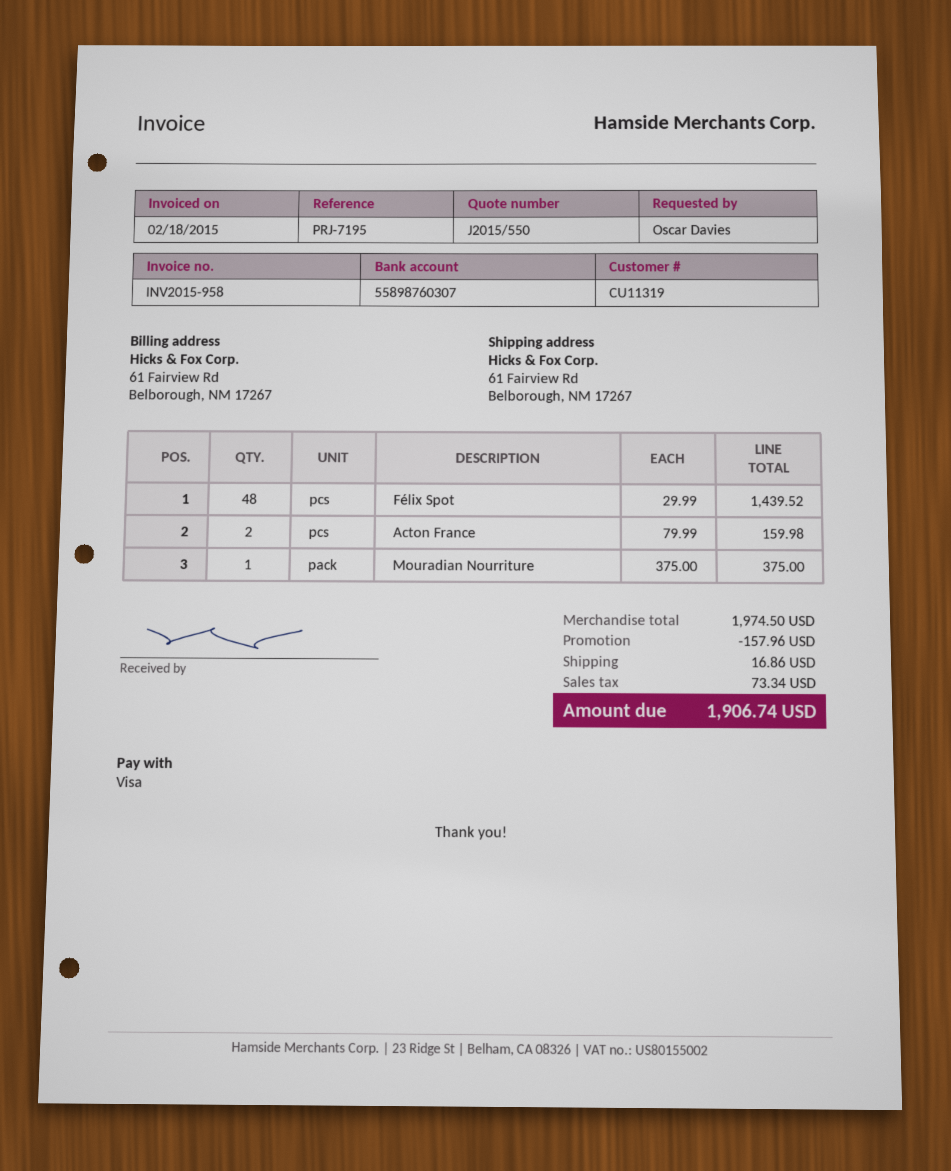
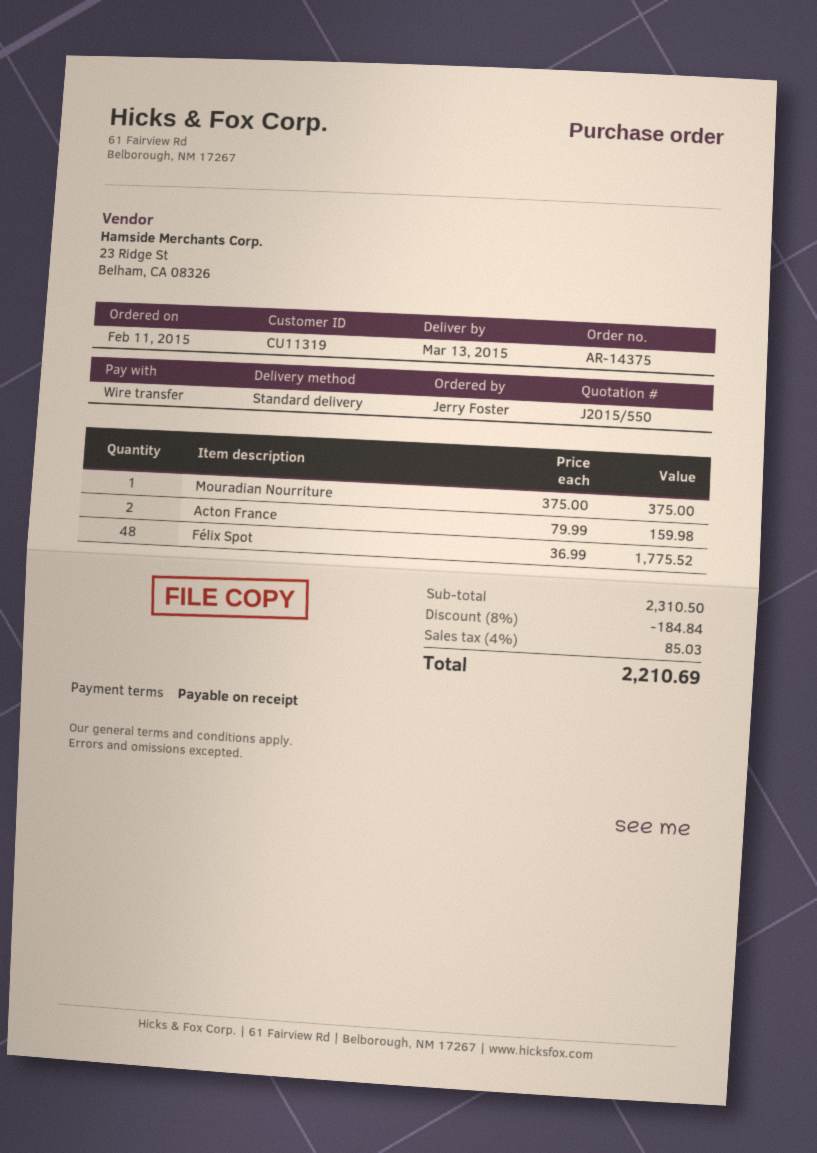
ordered by: Oscar Davies -> Jerry Foster
payment method: Visa -> bank transfer
Félix Spot: 48 x 29.99 = 1439.52 -> 48 x 36.99 = 1775.52
subtotal: 1974.50 -> 2310.50
discount: 157.96 -> 184.84
shipping: 16.86 -> none
tax: 73.34 -> 85.03
total: 1906.74 -> 2210.69

